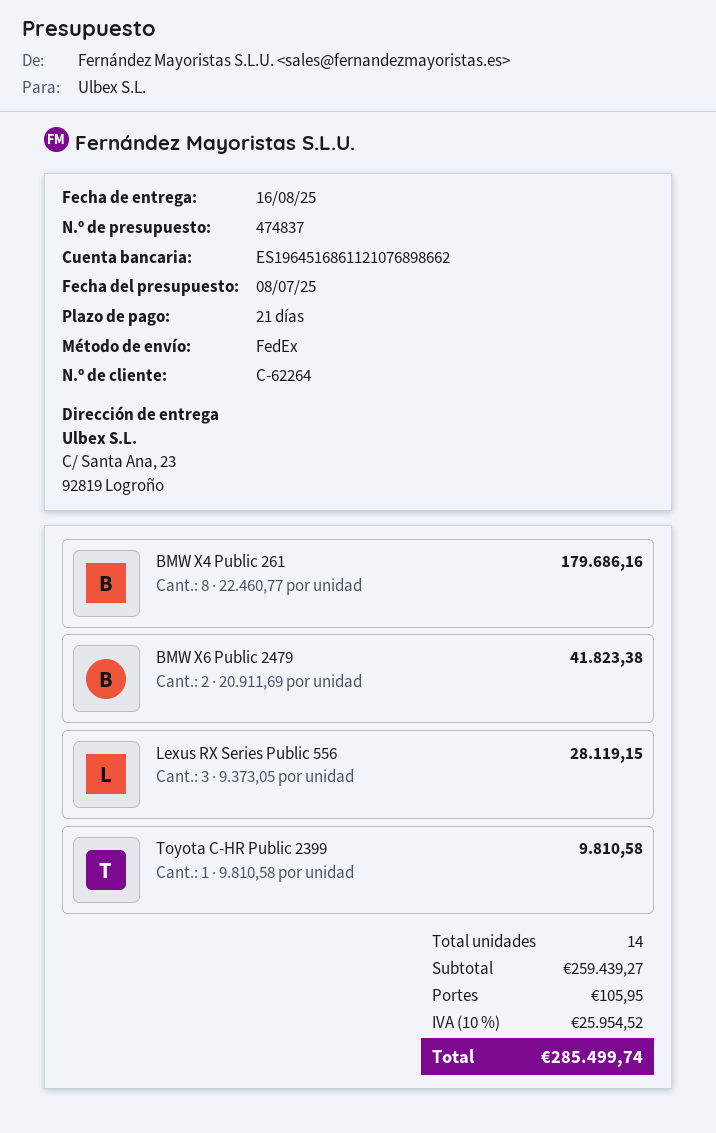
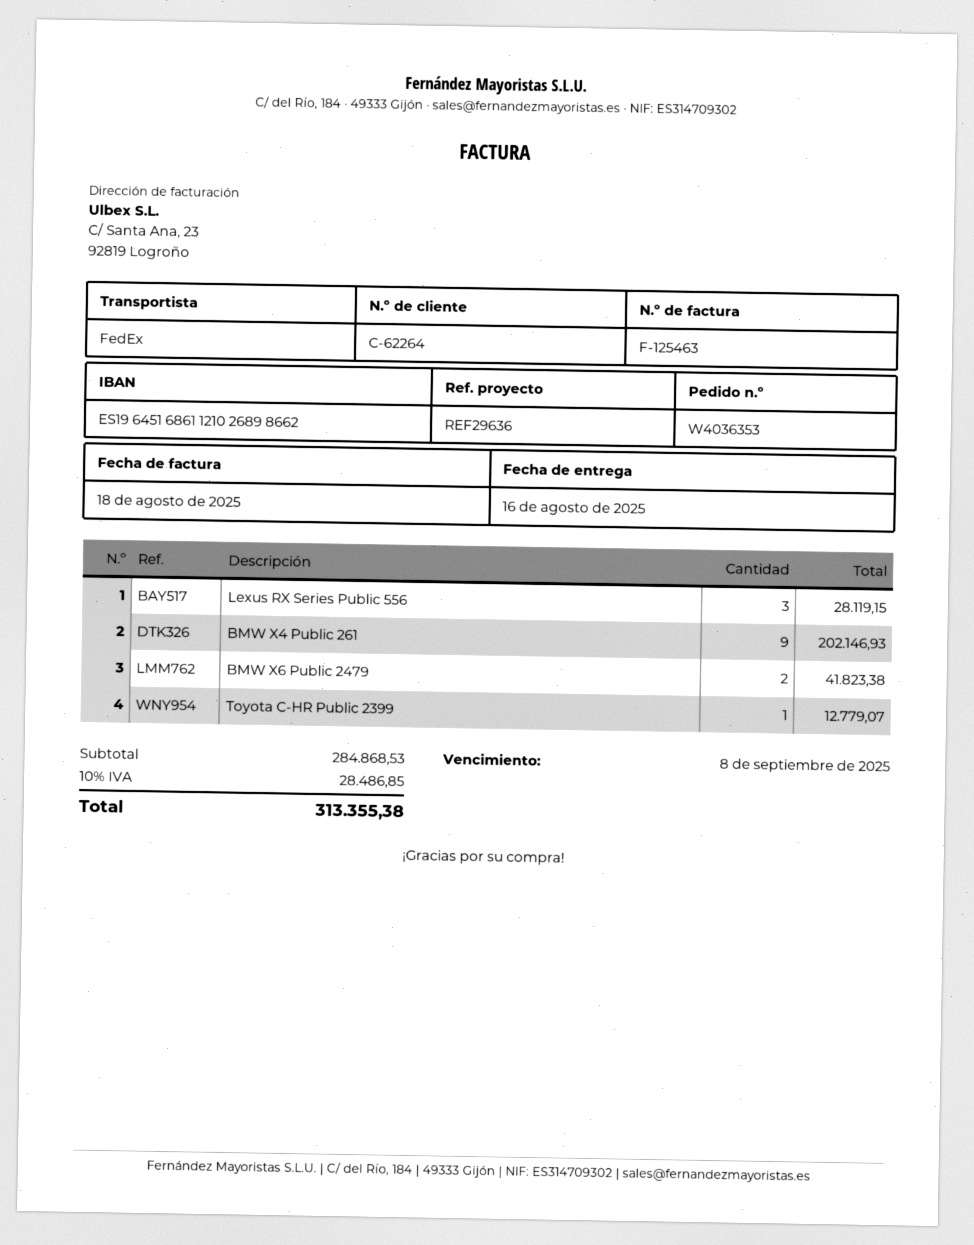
bank account: ES1964516861121076898662 -> ES1964516861121026898662
BMW X4 Public 261: 8 for 179686.16 -> 9 for 202146.93
Toyota C-HR Public 2399: 1 for 9810.58 -> 1 for 12779.07
subtotal: 259439.27 -> 284868.53
shipping: 105.95 -> none
tax: 10% = 25954.52 -> 10% = 28486.85
total: 285499.74 -> 313355.38

